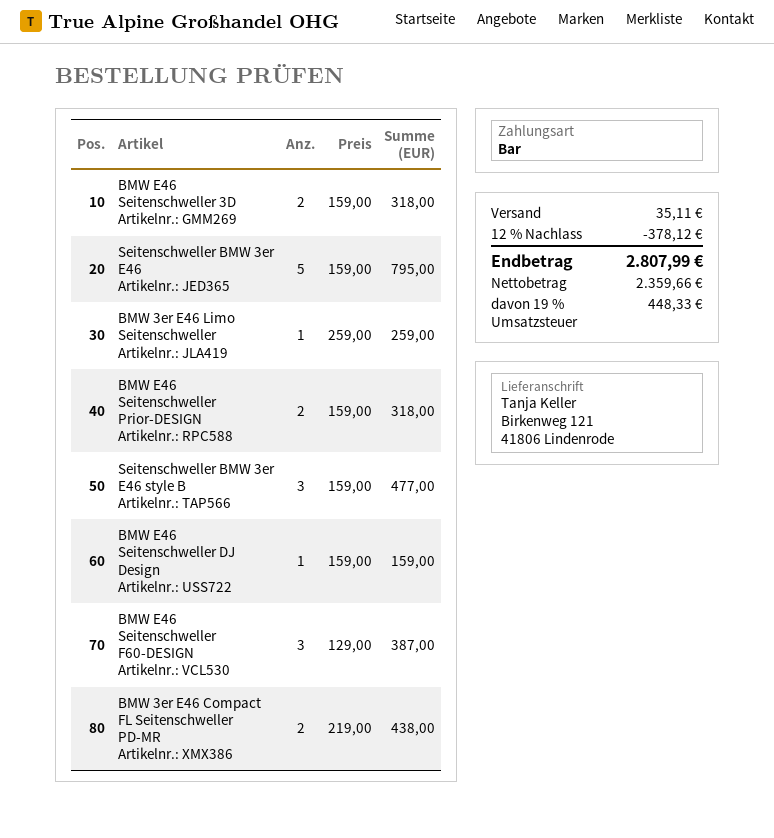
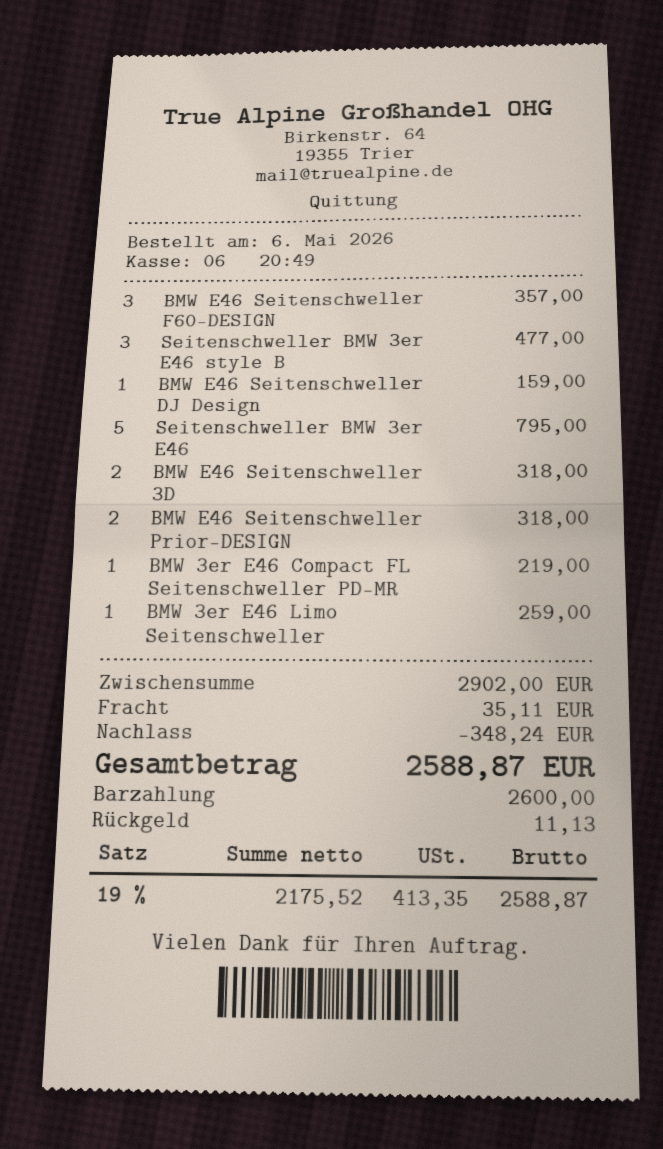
BMW E46 Seitenschweller F60-DESIGN: 3 for 387.00 -> 3 for 357.00
BMW 3er E46 Compact FL Seitenschweller PD-MR: 2 for 438.00 -> 1 for 219.00
discount: 378.12 -> 348.24
net: 2359.66 -> 2175.52
tax: 19% = 448.33 -> 19% = 413.35
total: 2807.99 -> 2588.87

